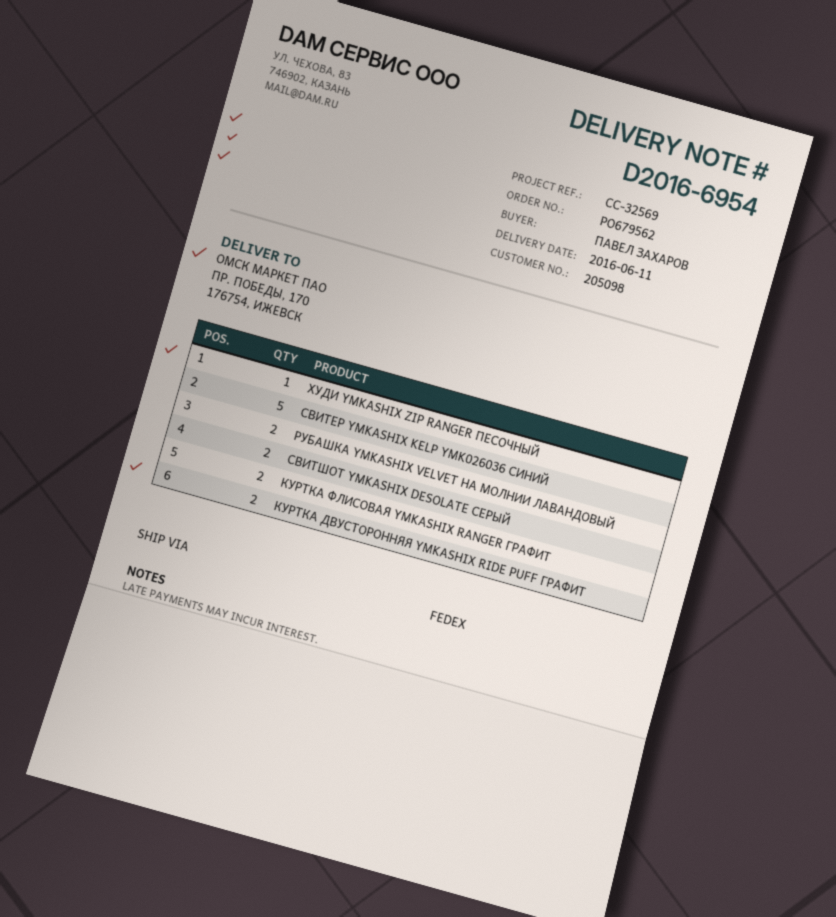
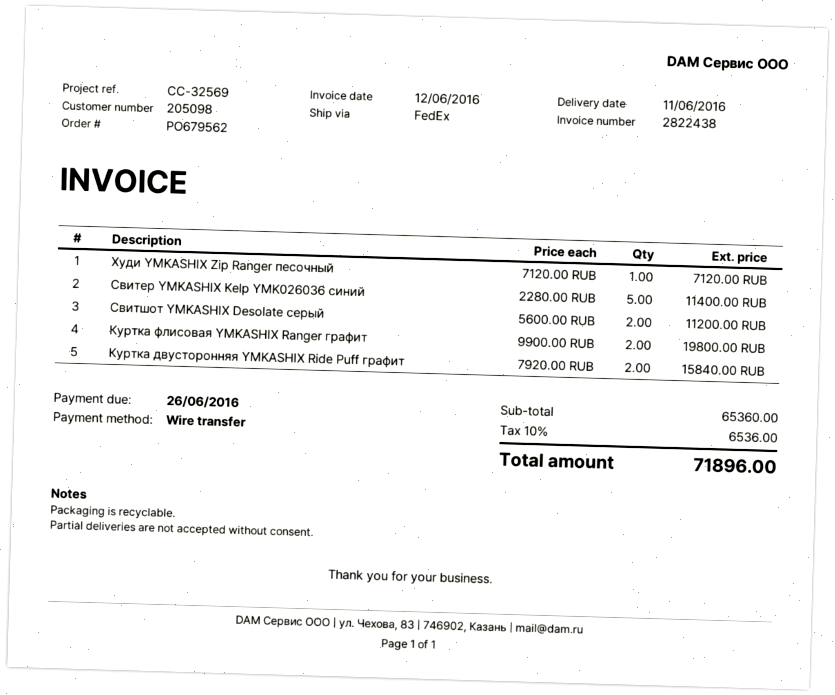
РУБАШКА YMKASHIX VELVET НА МОЛНИИ ЛАВАНДОВЫЙ: 2 -> none

